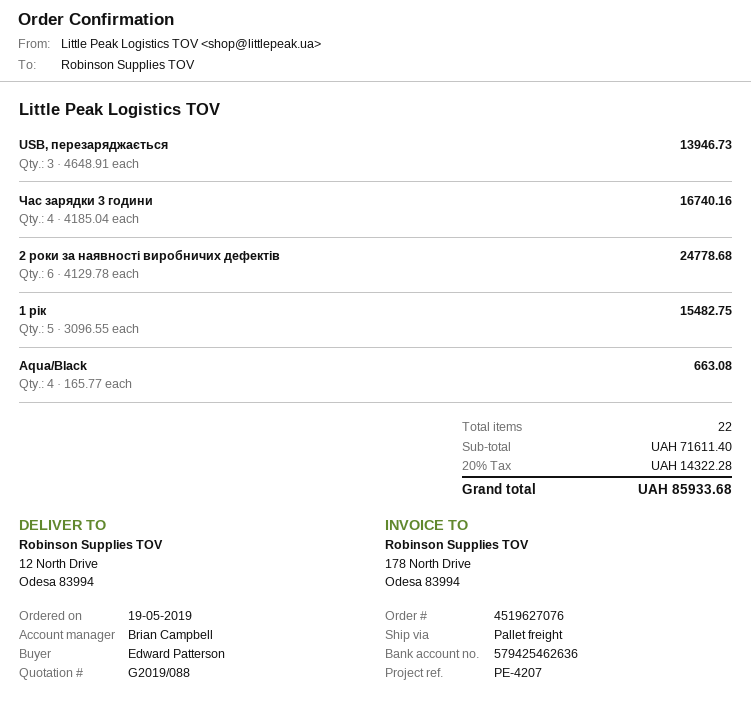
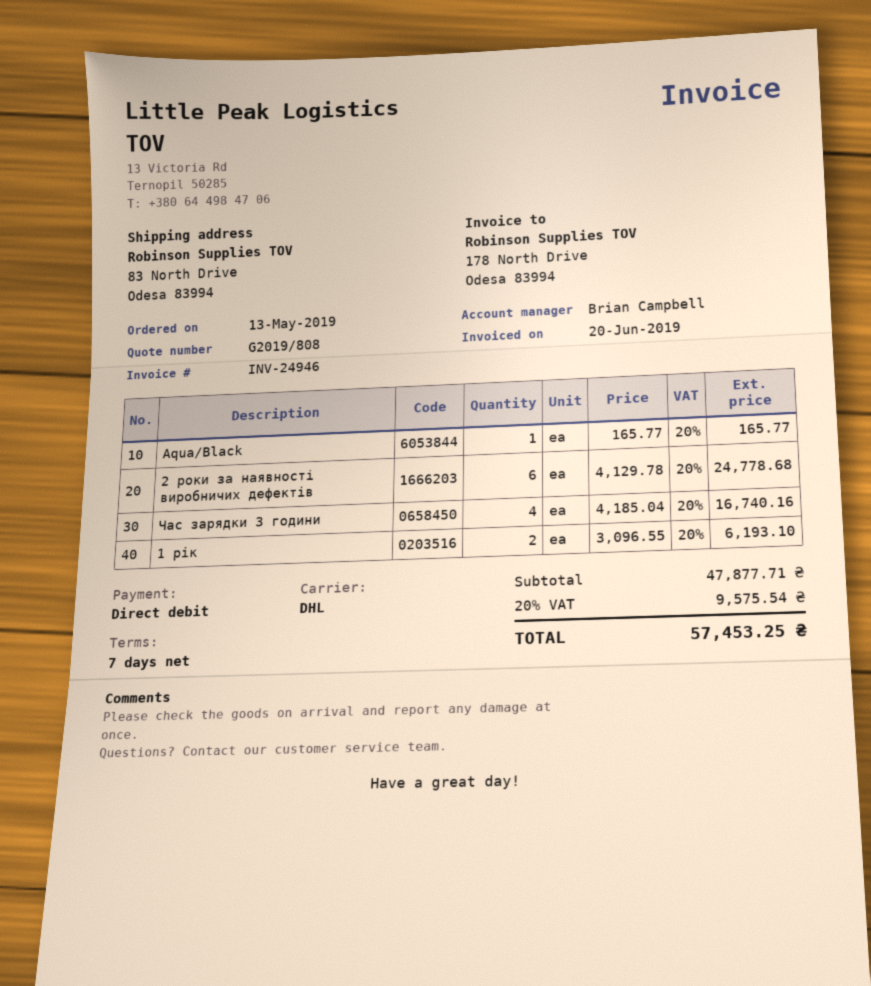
quote number: G2019/088 -> G2019/808
order date: 2019-05-19 -> 2019-05-13
shipping method: pallet freight -> DHL
ship to: 12 North Drive, Odesa 83994 -> 83 North Drive, Odesa 83994
USB, перезаряджається: 3 x 4648.91 = 13946.73 -> none
1 рік: 5 x 3096.55 = 15482.75 -> 2 x 3096.55 = 6193.10
Aqua/Black: 4 x 165.77 = 663.08 -> 1 x 165.77 = 165.77
subtotal: 71611.40 -> 47877.71
tax: 20% = 14322.28 -> 20% = 9575.54
total: 85933.68 -> 57453.25

